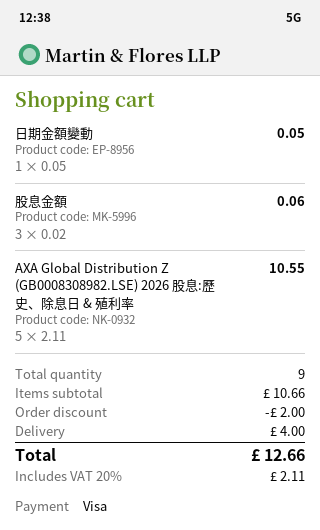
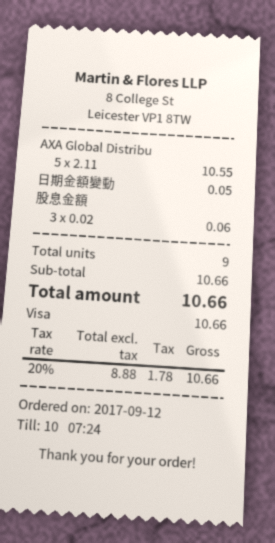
discount: 2.00 -> none
shipping: 4.00 -> none
tax: 20% = 2.11 -> 20% = 1.78
total: 12.66 -> 10.66

